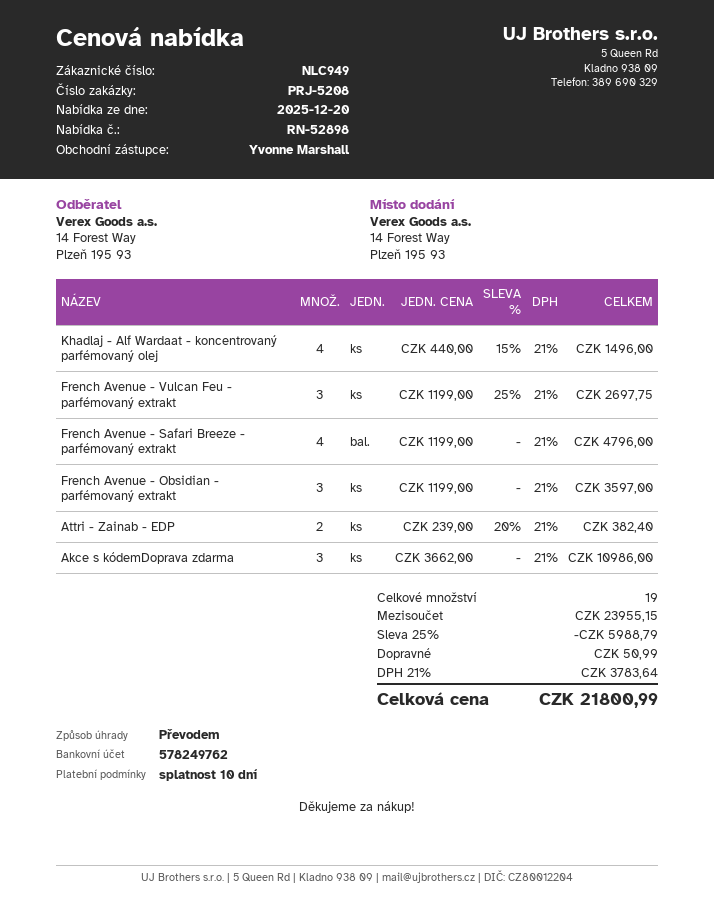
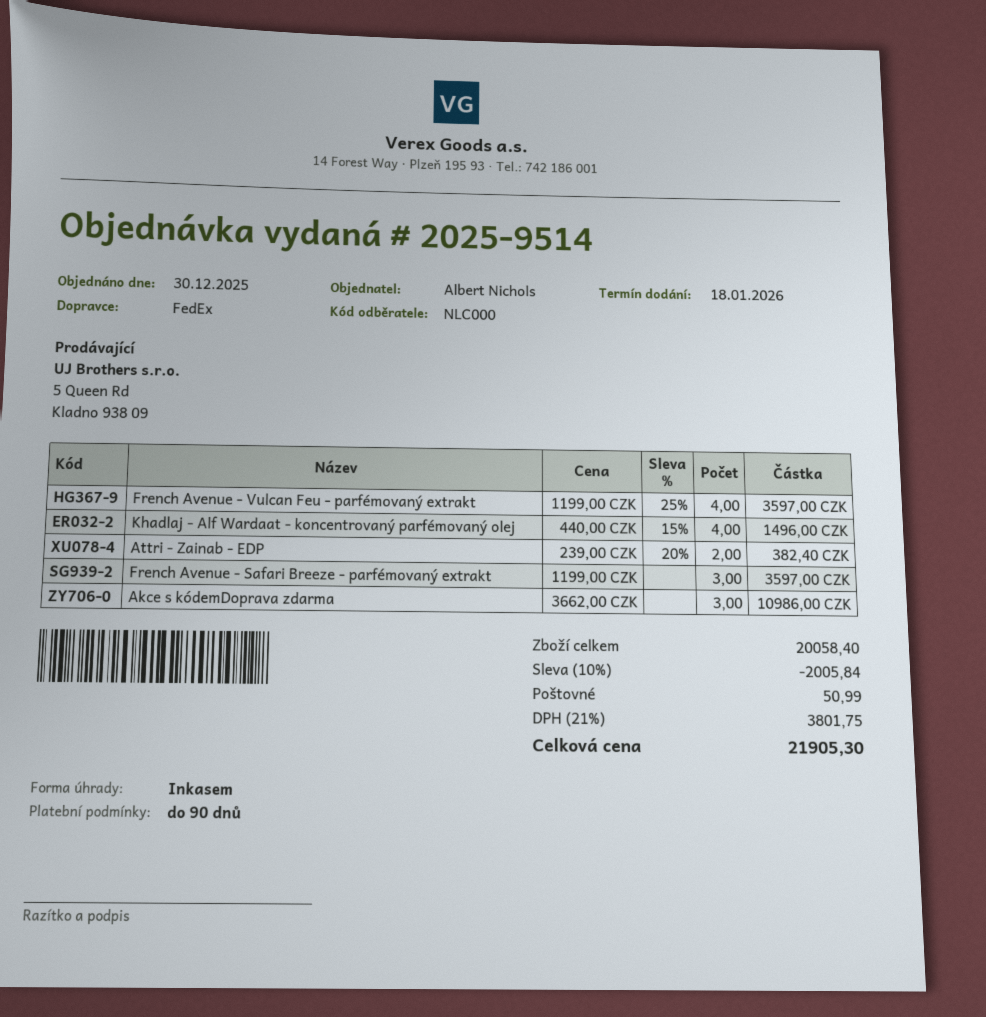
payment terms: 10 days -> 90 days
customer number: NLC949 -> NLC000
payment method: bank transfer -> direct debit
French Avenue - Vulcan Feu - parfémovaný extrakt: 3 x 1199.00 - 25% = 2697.75 -> 4 x 1199.00 - 25% = 3597.00
French Avenue - Safari Breeze - parfémovaný extrakt: 4 x 1199.00 = 4796.00 -> 3 x 1199.00 = 3597.00
French Avenue - Obsidian - parfémovaný extrakt: 3 x 1199.00 = 3597.00 -> none
subtotal: 23955.15 -> 20058.40
discount: 25% = 5988.79 -> 10% = 2005.84
tax: 21% = 3783.64 -> 21% = 3801.75
total: 21800.99 -> 21905.30

